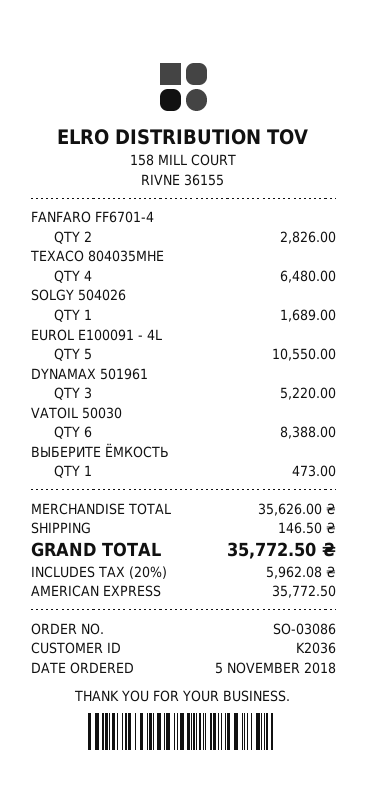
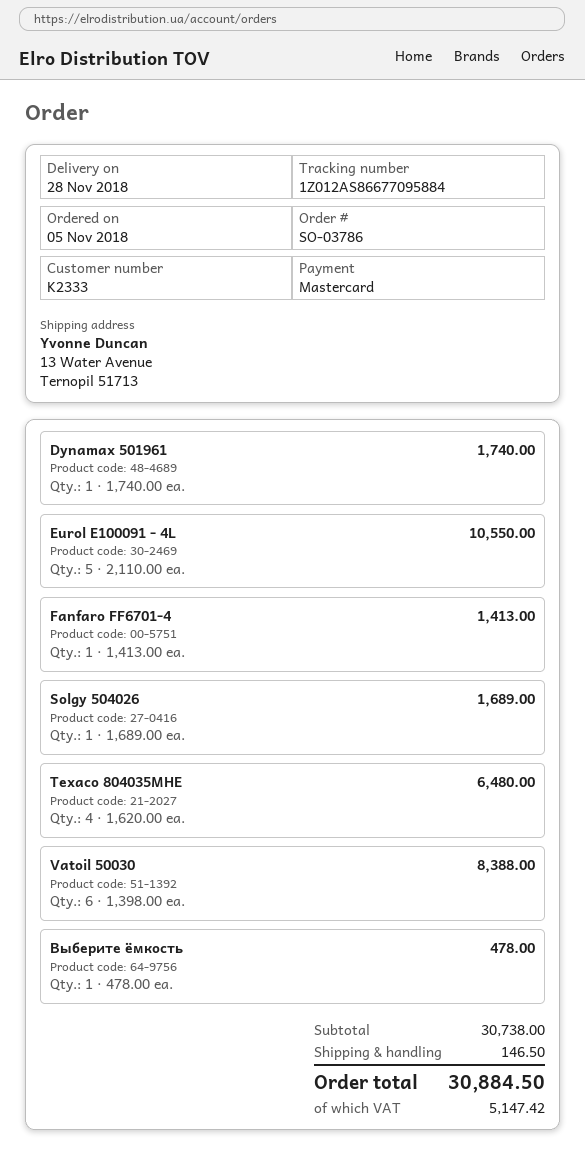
order number: SO-03086 -> SO-03786
customer number: K2036 -> K2333
payment method: American Express -> Mastercard
FANFARO FF6701-4: 2 for 2826.00 -> 1 for 1413.00
DYNAMAX 501961: 3 for 5220.00 -> 1 for 1740.00
ВЫБЕРИТЕ ЁМКОСТЬ: 1 for 473.00 -> 1 for 478.00
subtotal: 35626.00 -> 30738.00
tax: 5962.08 -> 5147.42
total: 35772.50 -> 30884.50

